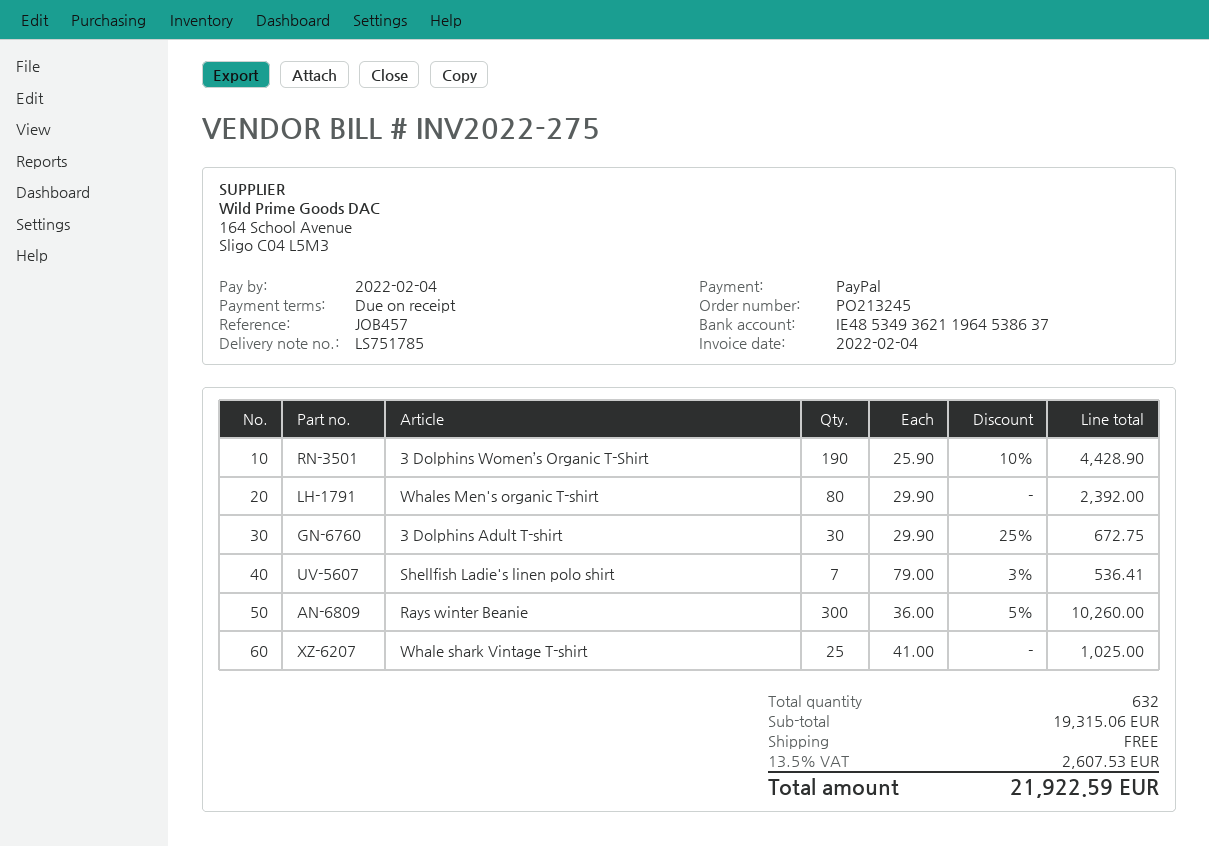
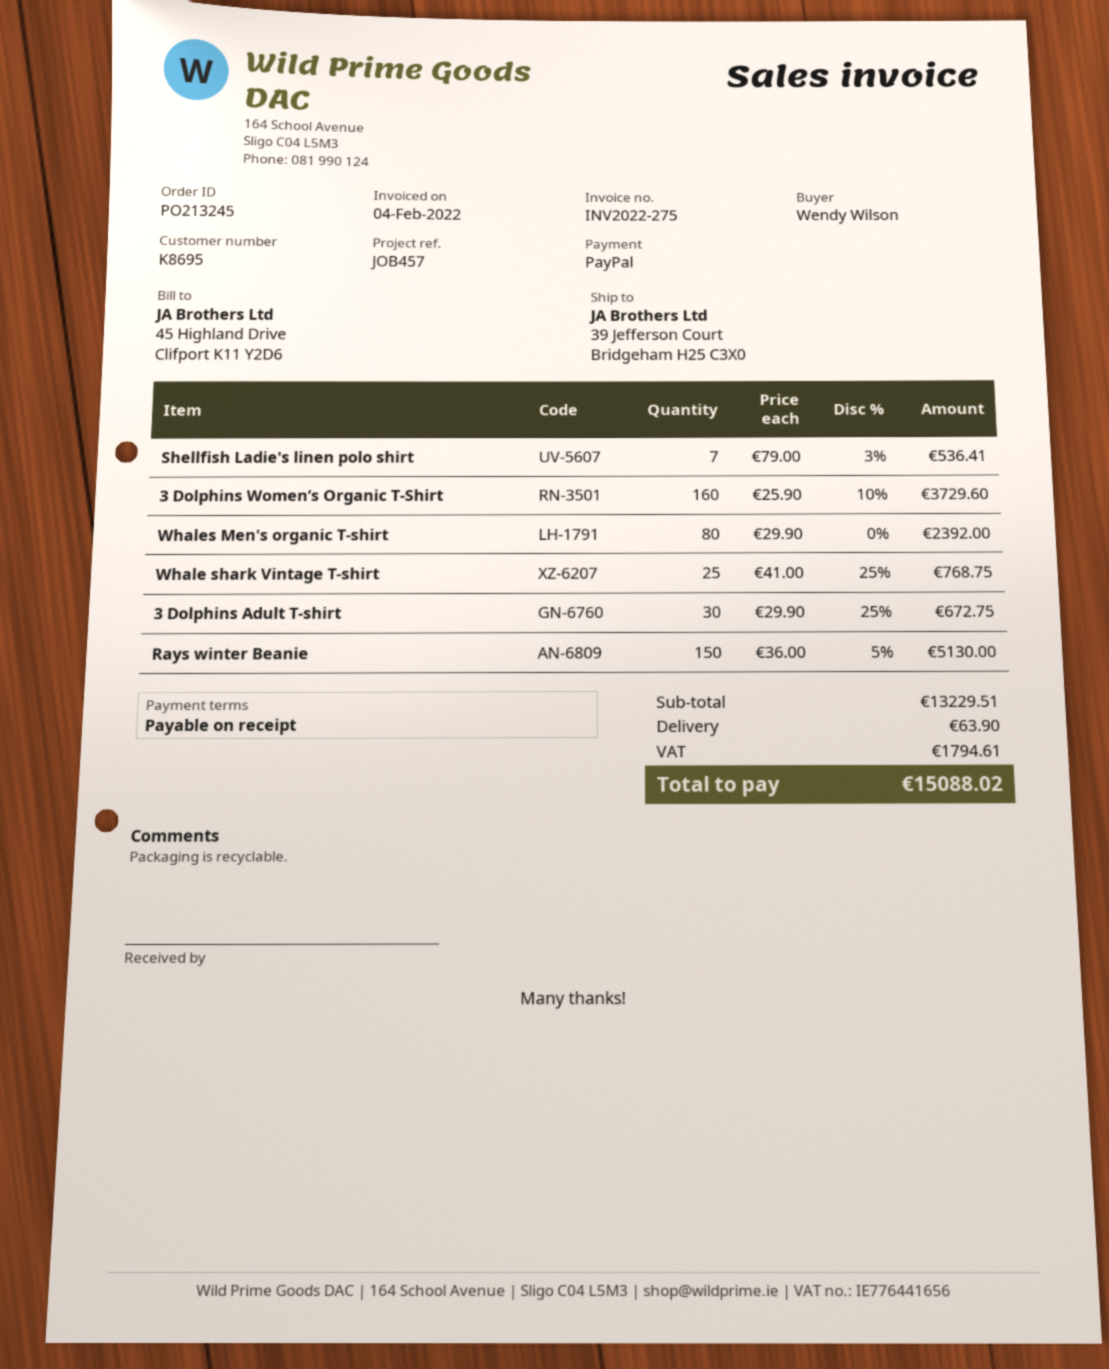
3 Dolphins Women’s Organic T-Shirt: 190 x 25.90 - 10% = 4428.90 -> 160 x 25.90 - 10% = 3729.60
Rays winter Beanie: 300 x 36.00 - 5% = 10260.00 -> 150 x 36.00 - 5% = 5130.00
Whale shark Vintage T-shirt: 25 x 41.00 = 1025.00 -> 25 x 41.00 - 25% = 768.75
subtotal: 19315.06 -> 13229.51
shipping: 0.00 -> 63.90
tax: 2607.53 -> 1794.61
total: 21922.59 -> 15088.02

